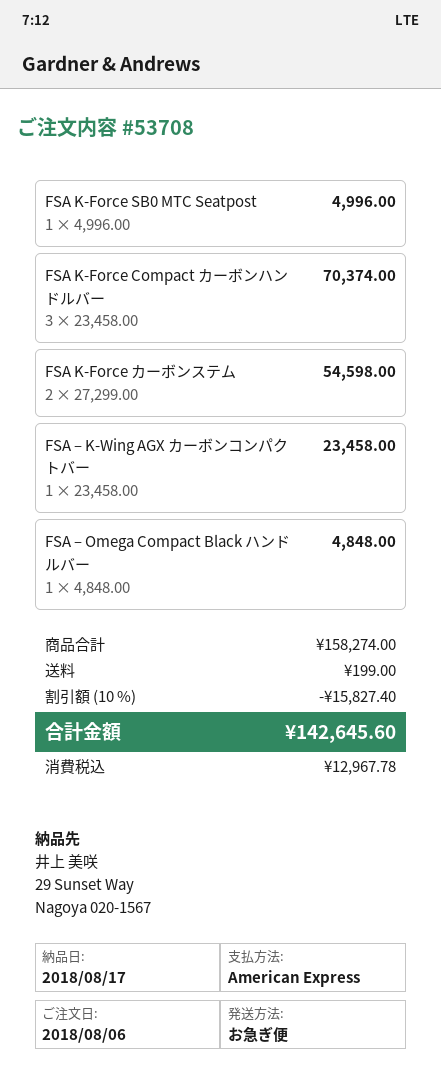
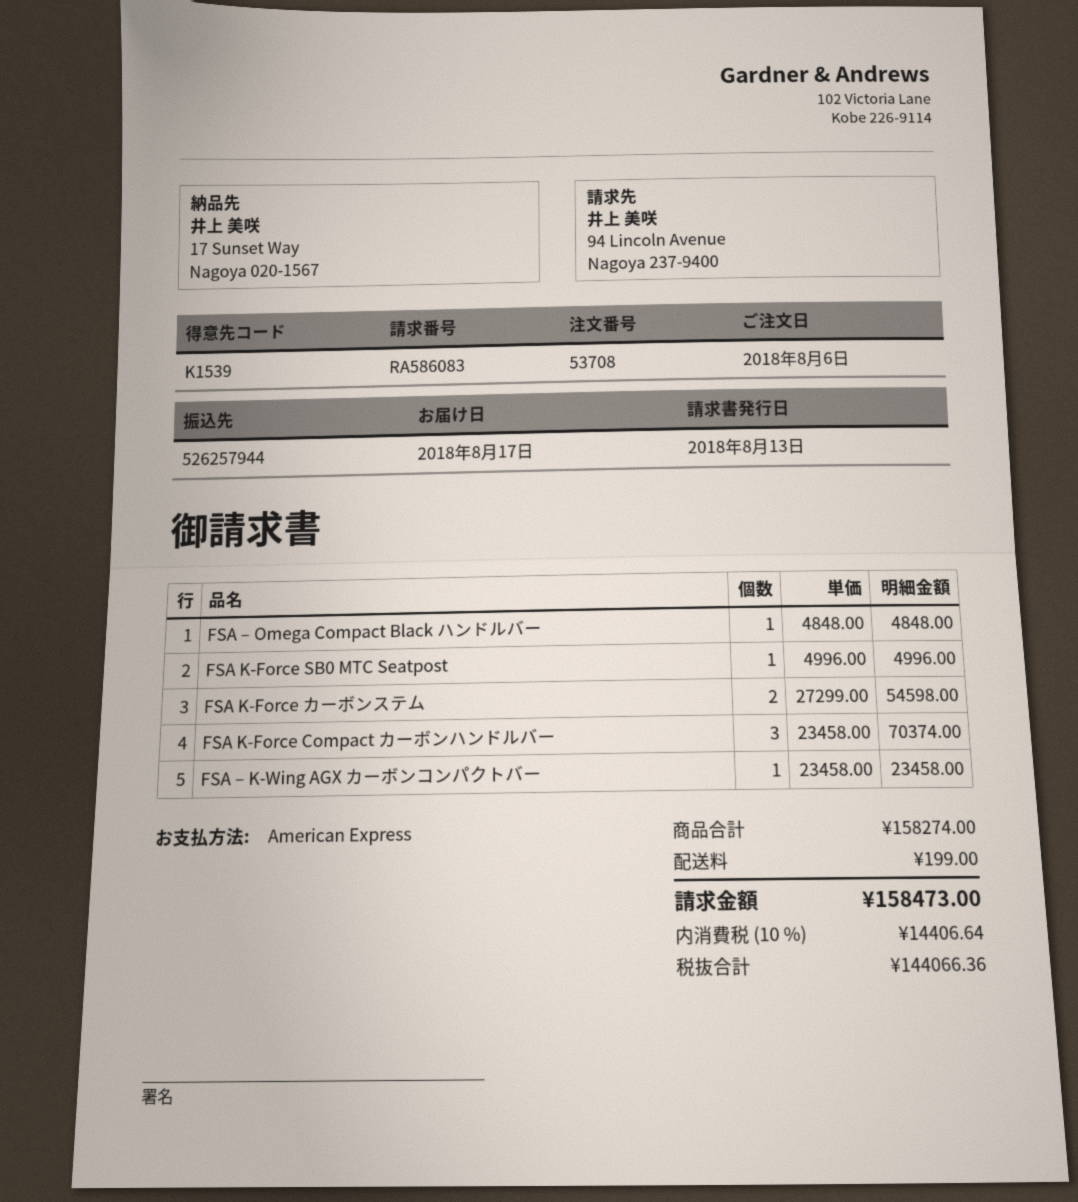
ship to: 29 Sunset Way, Nagoya 020-1567 -> 17 Sunset Way, Nagoya 020-1567
discount: 10% = 15827.40 -> none
tax: 12967.78 -> 14406.64
total: 142645.60 -> 158473.00

